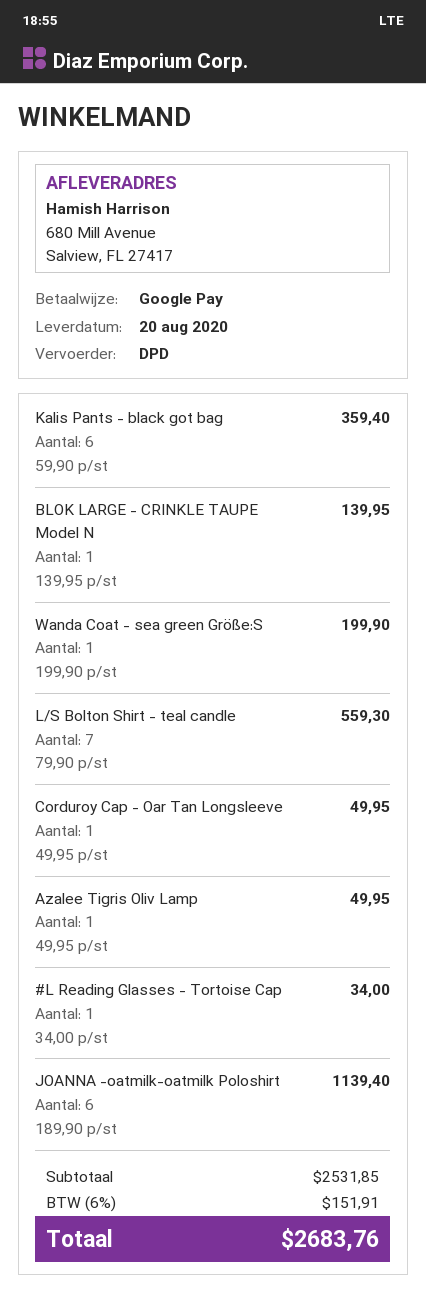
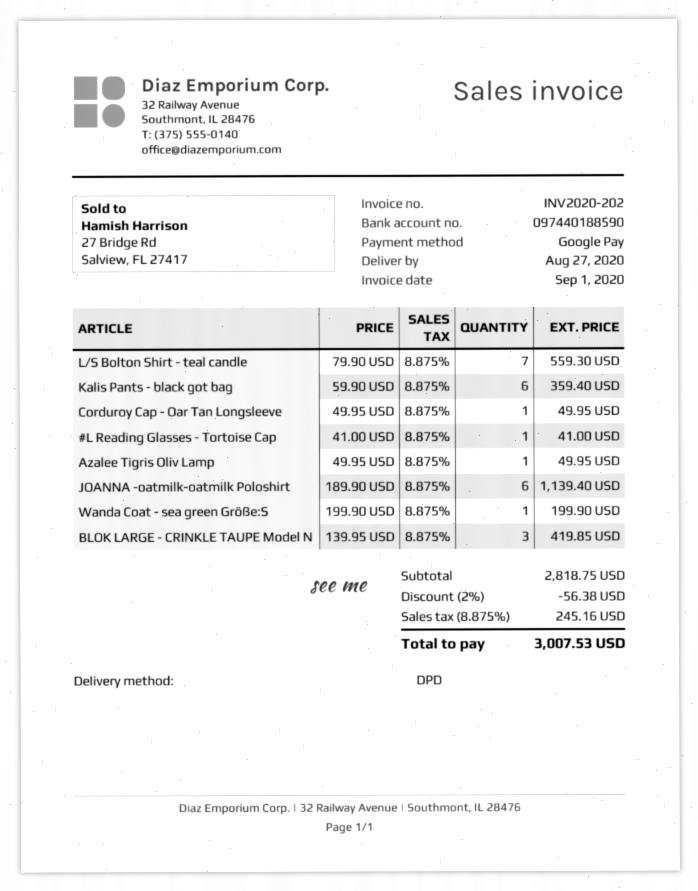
delivery date: 2020-08-20 -> 2020-08-27
BLOK LARGE - CRINKLE TAUPE Model N: 1 x 139.95 = 139.95 -> 3 x 139.95 = 419.85
#L Reading Glasses - Tortoise Cap: 1 x 34.00 = 34.00 -> 1 x 41.00 = 41.00
subtotal: 2531.85 -> 2818.75
discount: none -> 2% = 56.38
tax: 6% = 151.91 -> 8.875% = 245.16
total: 2683.76 -> 3007.53

